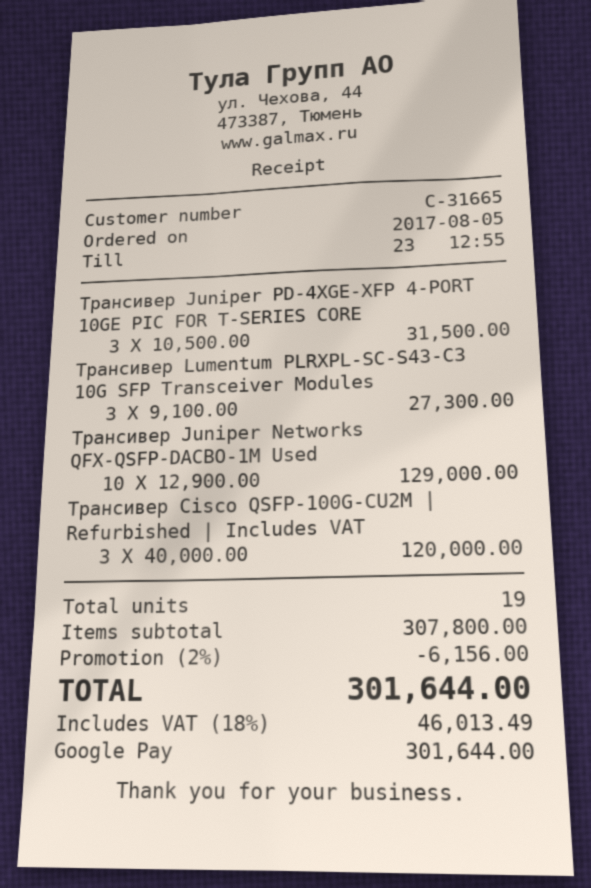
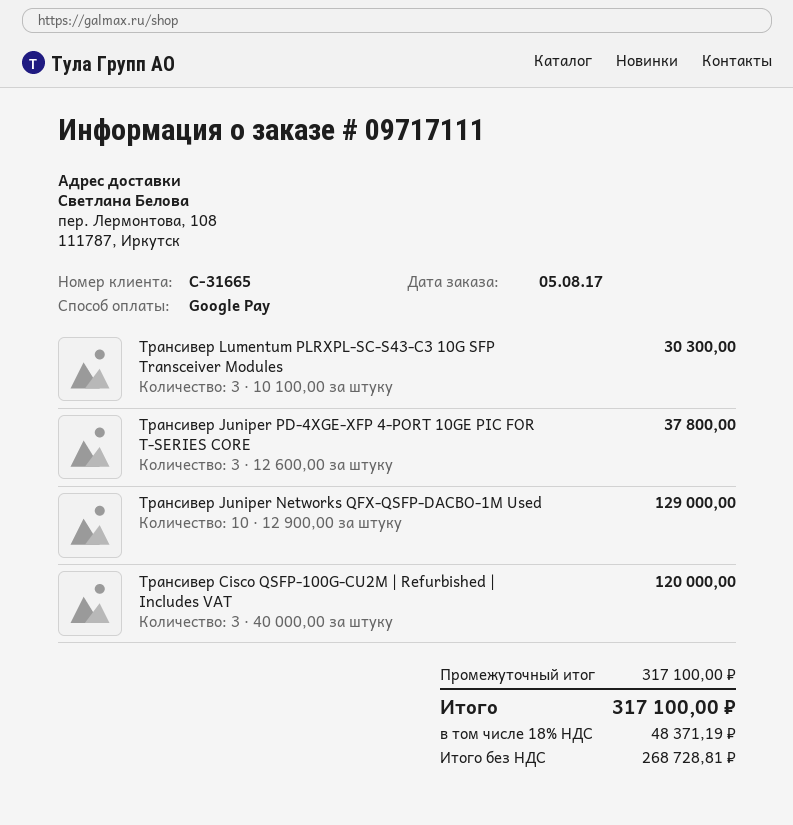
Трансивер Juniper PD-4XGE-XFP 4-PORT 10GE PIC FOR T-SERIES CORE: 3 x 10500.00 = 31500.00 -> 3 x 12600.00 = 37800.00
Трансивер Lumentum PLRXPL-SC-S43-C3 10G SFP Transceiver Modules: 3 x 9100.00 = 27300.00 -> 3 x 10100.00 = 30300.00
subtotal: 307800.00 -> 317100.00
discount: 2% = 6156.00 -> none
tax: 18% = 46013.49 -> 18% = 48371.19
total: 301644.00 -> 317100.00

